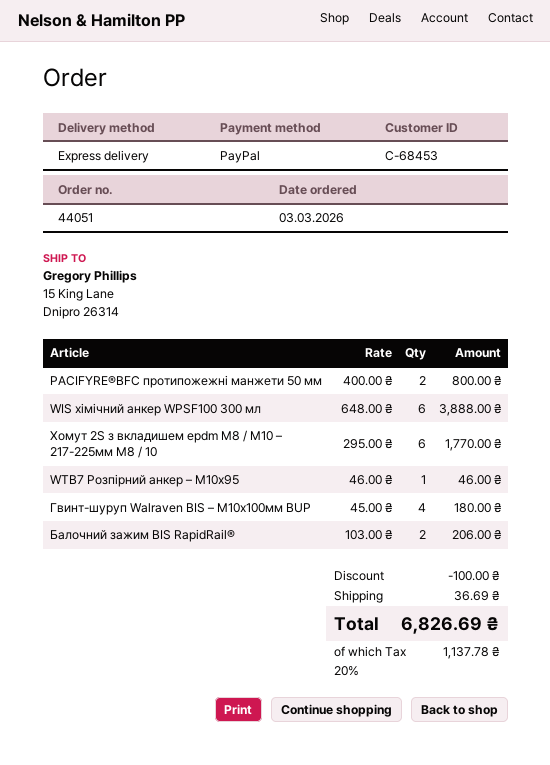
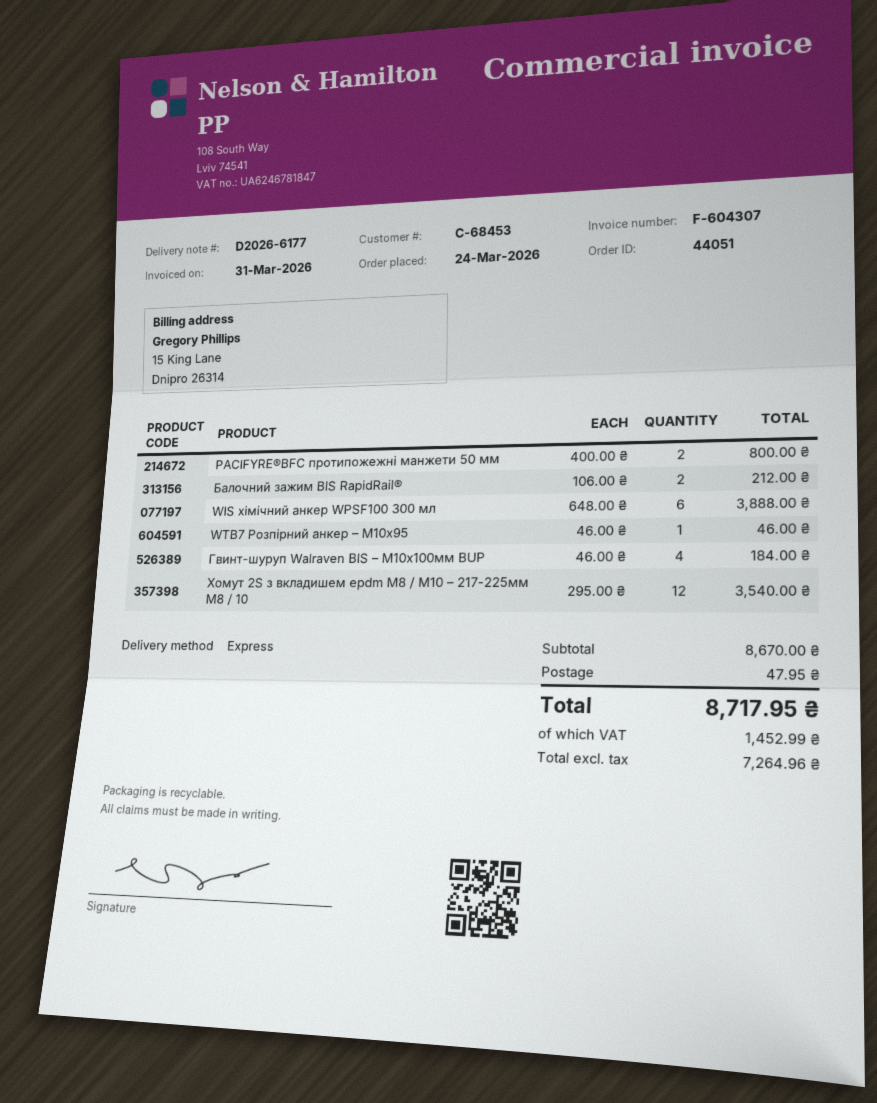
order date: 2026-03-03 -> 2026-03-24
Хомут 2S з вкладишем epdm М8 / М10 – 217-225мм M8 / 10: 6 x 295.00 = 1770.00 -> 12 x 295.00 = 3540.00
Гвинт-шуруп Walraven BIS – M10x100мм BUP: 4 x 45.00 = 180.00 -> 4 x 46.00 = 184.00
Балочний зажим BIS RapidRail®: 2 x 103.00 = 206.00 -> 2 x 106.00 = 212.00
discount: 100.00 -> none
shipping: 36.69 -> 47.95
tax: 1137.78 -> 1452.99
total: 6826.69 -> 8717.95

